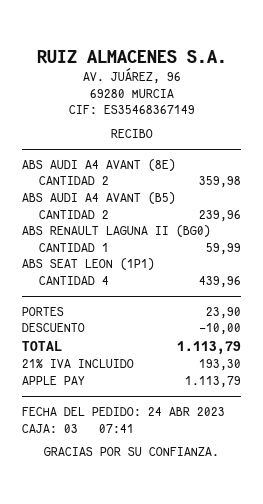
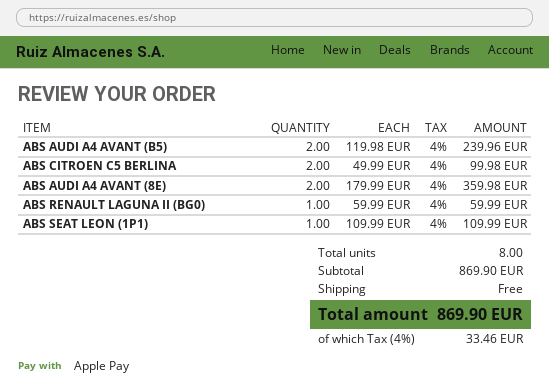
ABS SEAT LEON (1P1): 4 for 439.96 -> 1 for 109.99
ABS CITROEN C5 BERLINA: none -> 2 for 99.98
discount: 10.00 -> none
shipping: 23.90 -> 0.00
tax: 21% = 193.30 -> 4% = 33.46
total: 1113.79 -> 869.90

